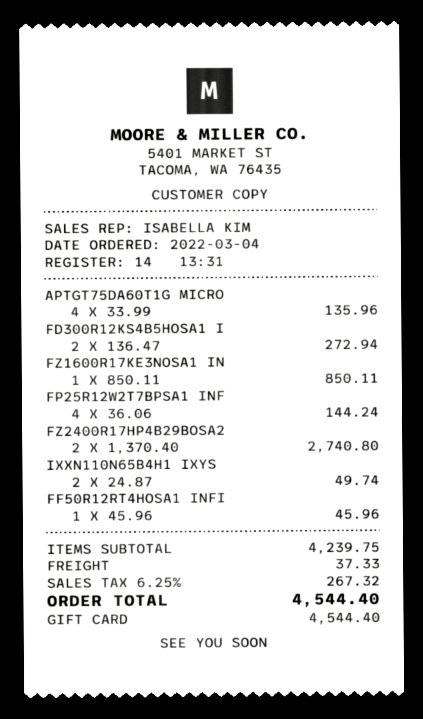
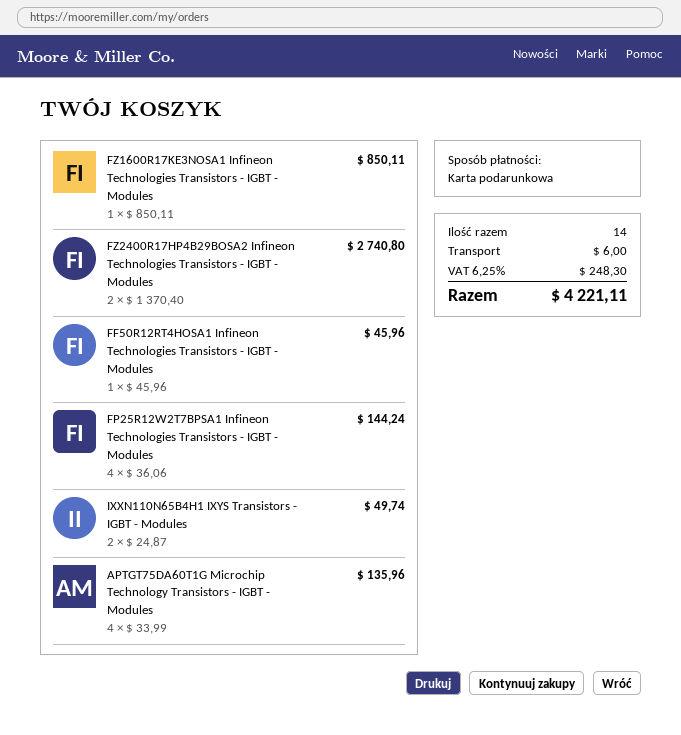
FD300R12KS4B5HOSA1 I: 2 x 136.47 = 272.94 -> none
shipping: 37.33 -> 6.00
tax: 6.25% = 267.32 -> 6.25% = 248.30
total: 4544.40 -> 4221.11

